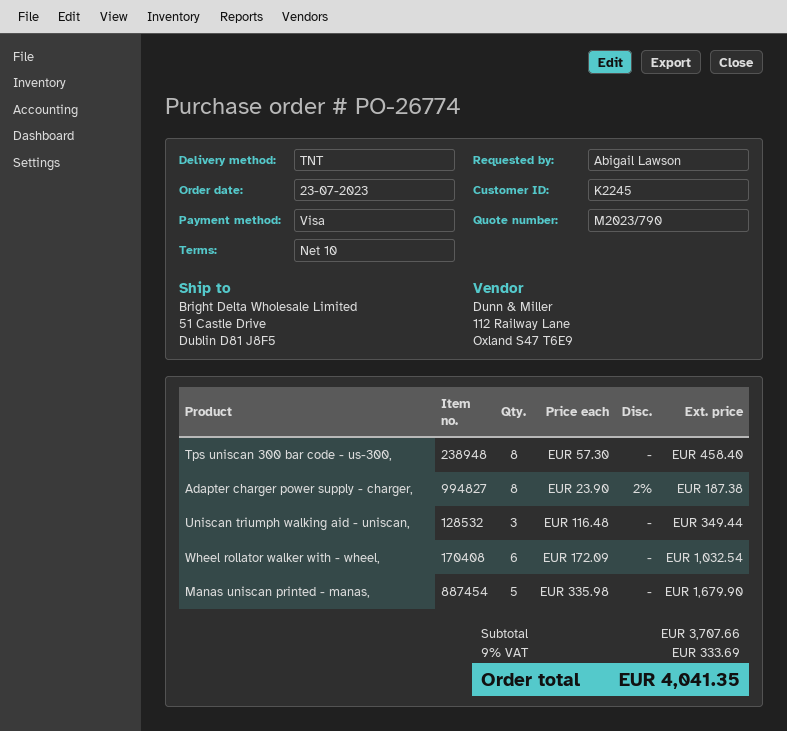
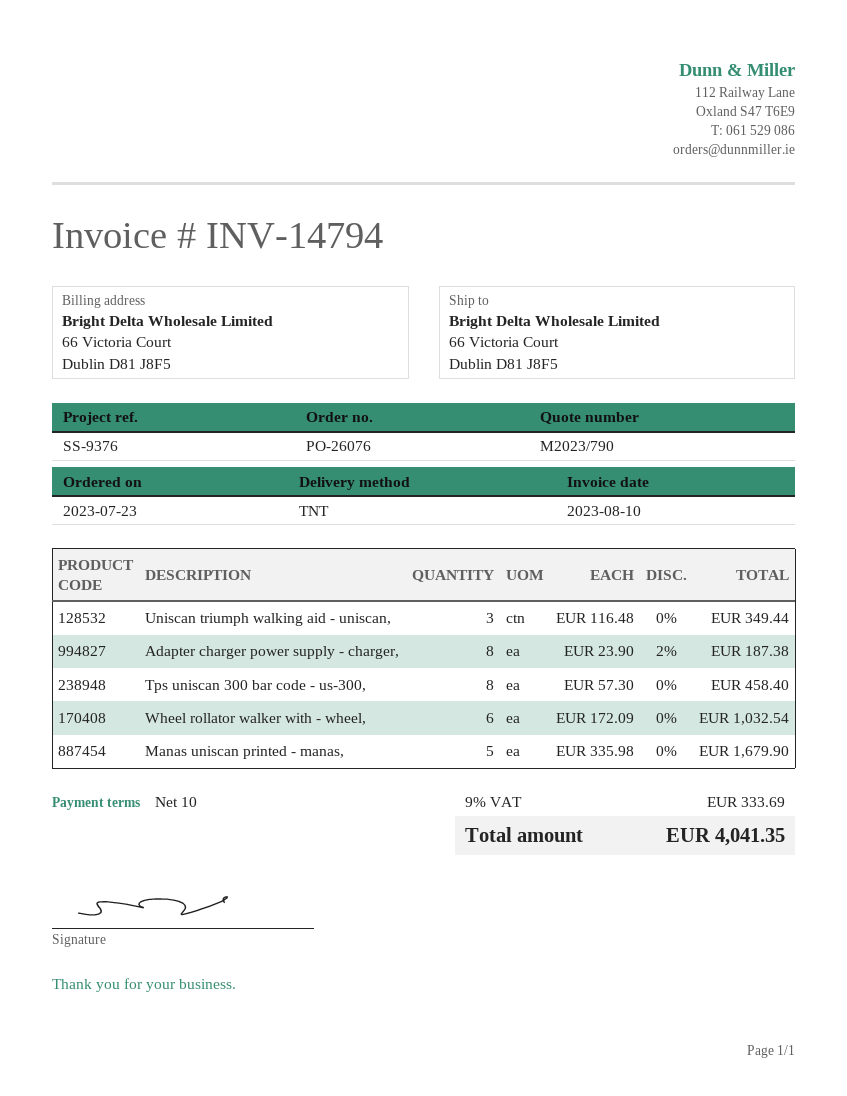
order number: PO-26774 -> PO-26076
ship to: 51 Castle Drive, Dublin D81 J8F5 -> 66 Victoria Court, Dublin D81 J8F5

